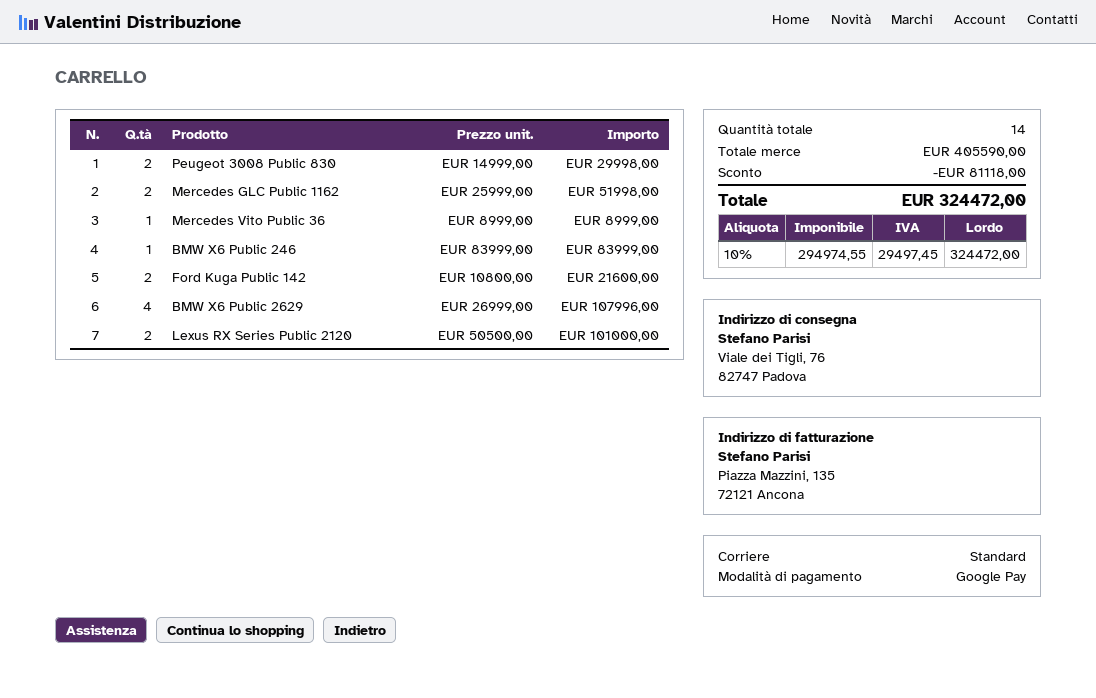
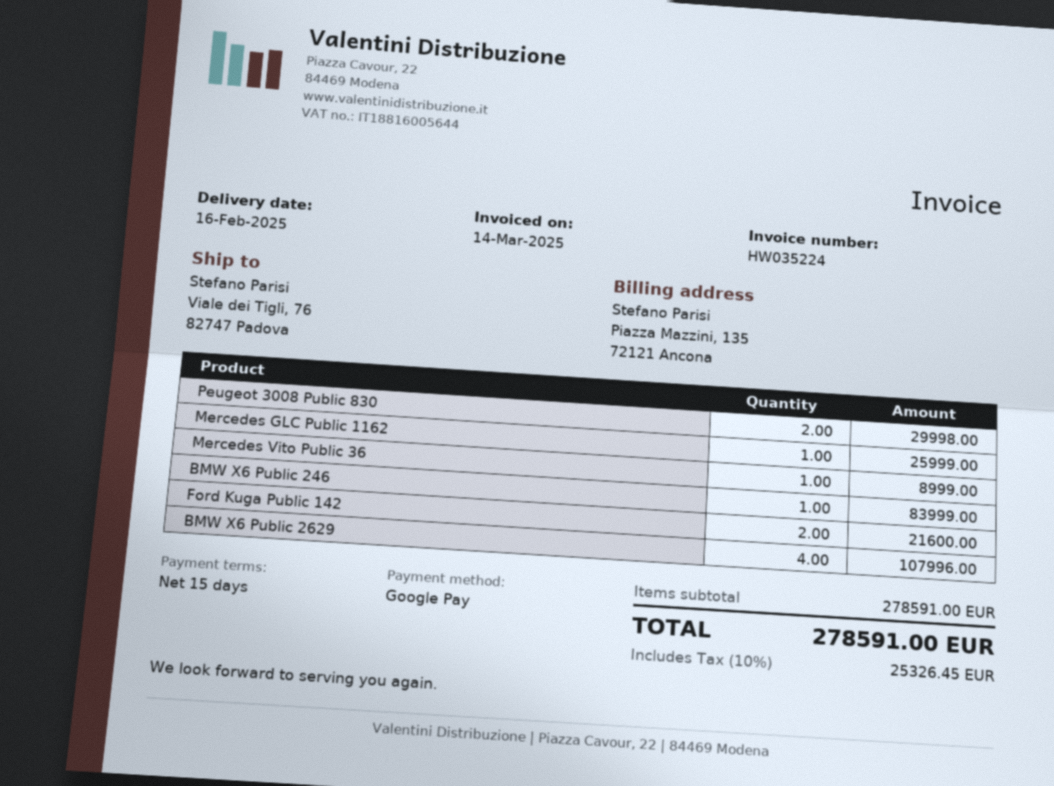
Mercedes GLC Public 1162: 2 for 51998.00 -> 1 for 25999.00
Lexus RX Series Public 2120: 2 for 101000.00 -> none
subtotal: 405590.00 -> 278591.00
discount: 81118.00 -> none
tax: 10% = 29497.45 -> 10% = 25326.45
total: 324472.00 -> 278591.00

